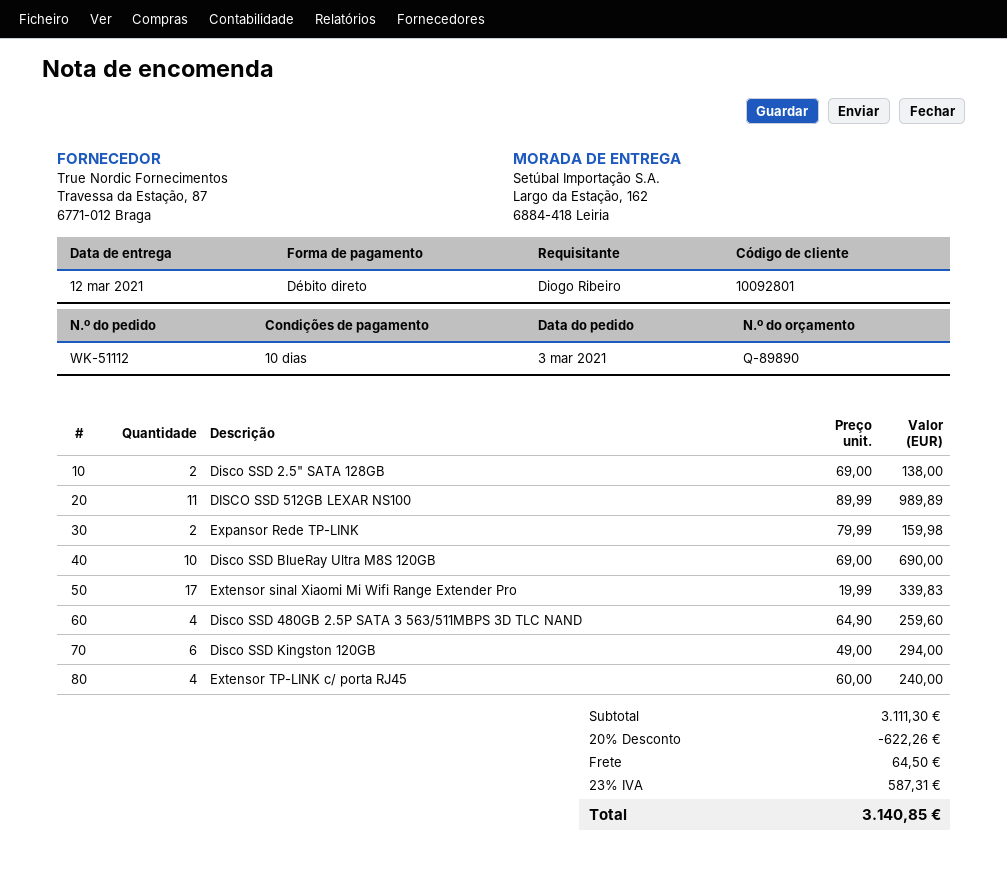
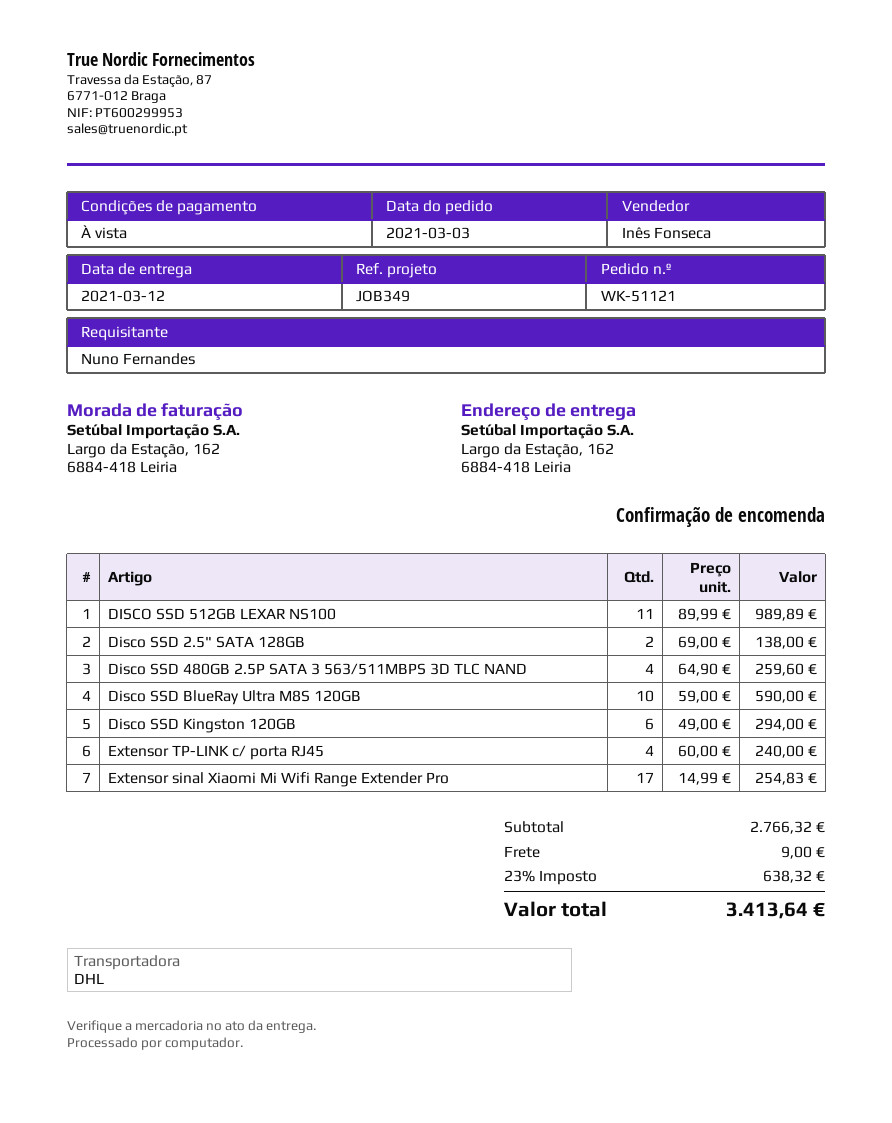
order number: WK-51112 -> WK-51121
payment terms: 10 days -> on receipt
ordered by: Diogo Ribeiro -> Nuno Fernandes
Expansor Rede TP-LINK: 2 x 79.99 = 159.98 -> none
Disco SSD BlueRay Ultra M8S 120GB: 10 x 69.00 = 690.00 -> 10 x 59.00 = 590.00
Extensor sinal Xiaomi Mi Wifi Range Extender Pro: 17 x 19.99 = 339.83 -> 17 x 14.99 = 254.83
subtotal: 3111.30 -> 2766.32
discount: 20% = 622.26 -> none
shipping: 64.50 -> 9.00
tax: 23% = 587.31 -> 23% = 638.32
total: 3140.85 -> 3413.64

